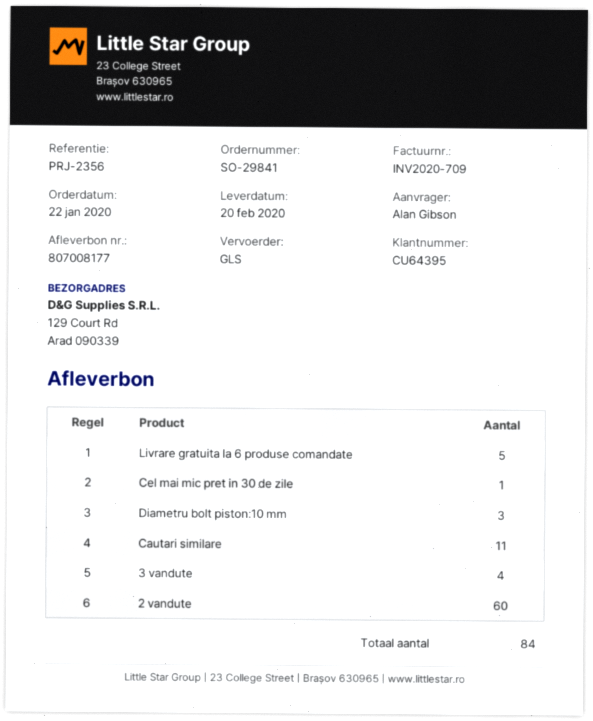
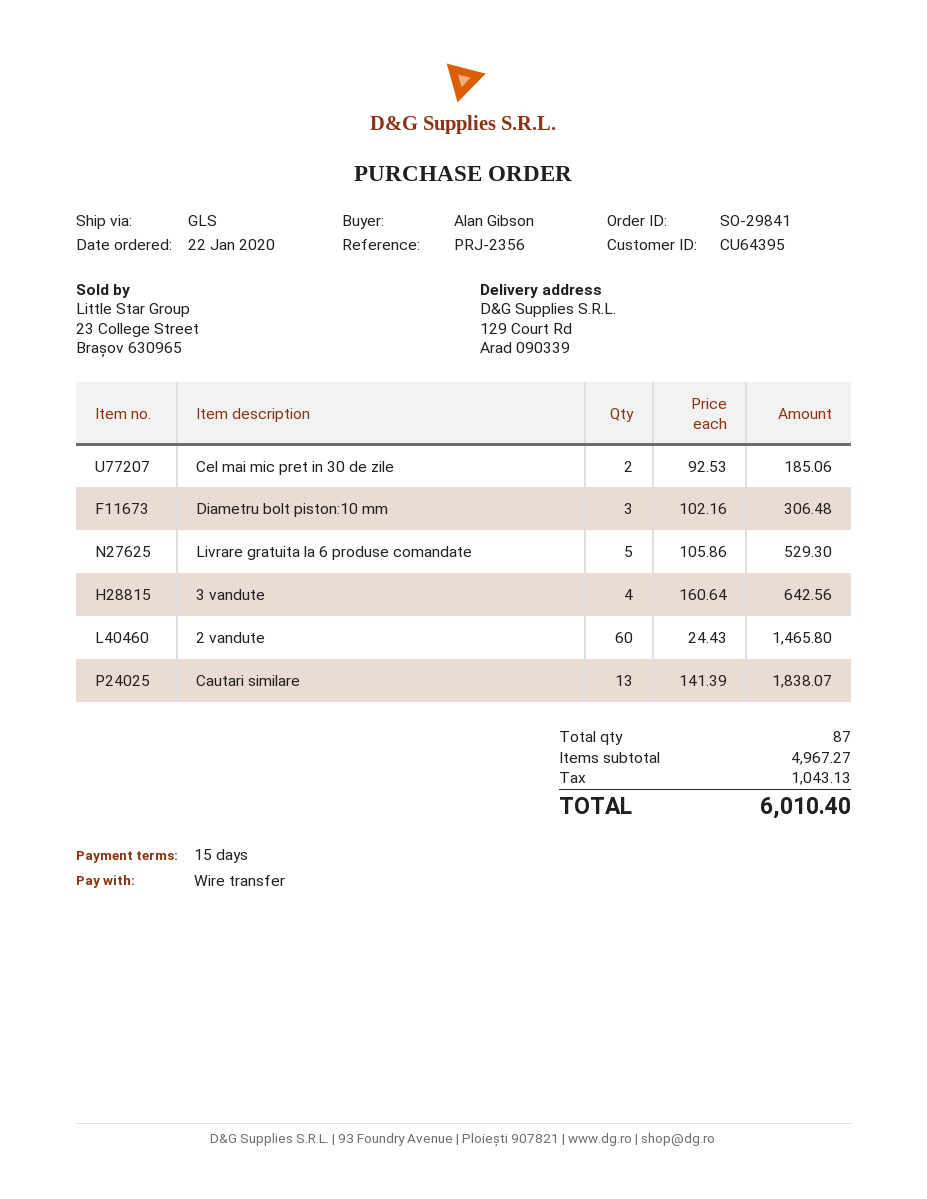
Cel mai mic pret in 30 de zile: 1 -> 2
Cautari similare: 11 -> 13
total quantity: 84 -> 87

